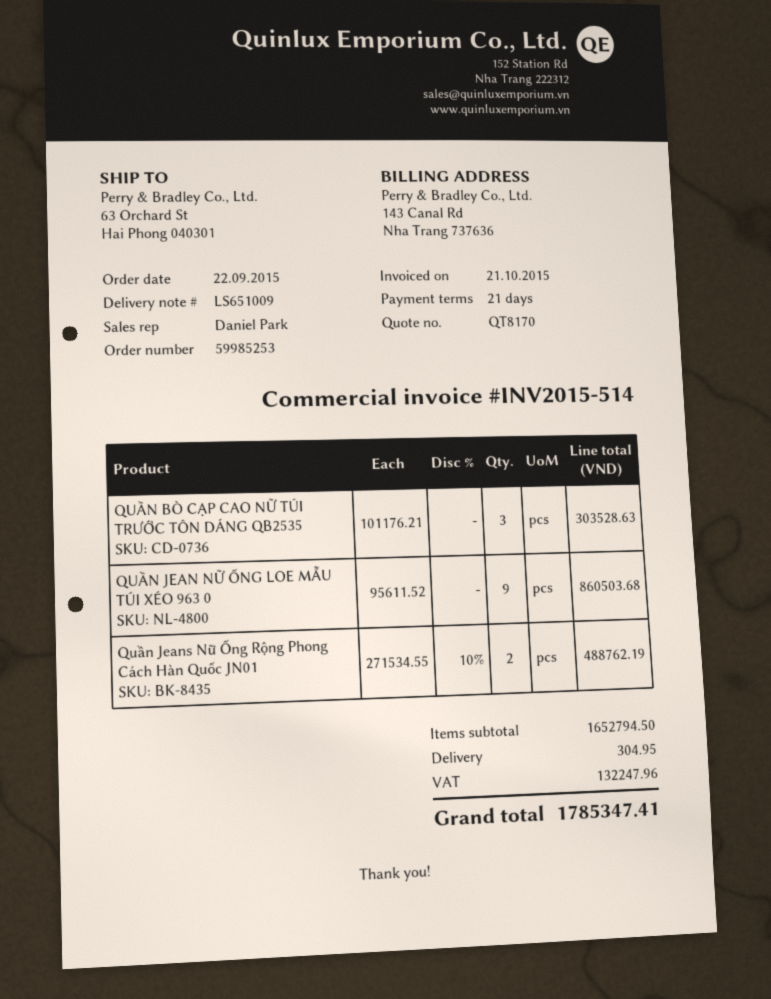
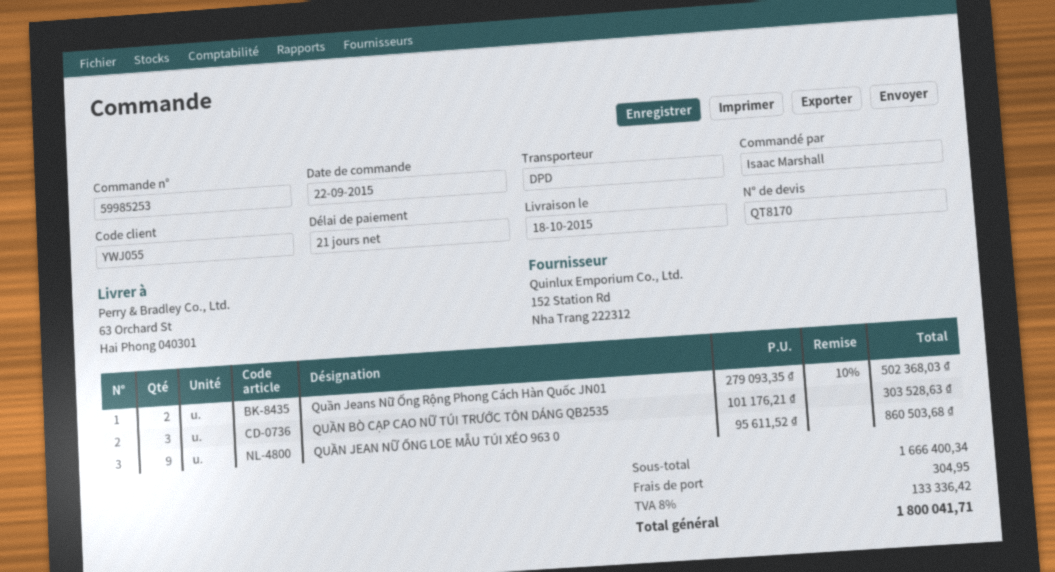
Quần Jeans Nữ Ống Rộng Phong Cách Hàn Quốc JN01: 2 x 271534.55 - 10% = 488762.19 -> 2 x 279093.35 - 10% = 502368.03
subtotal: 1652794.50 -> 1666400.34
tax: 132247.96 -> 133336.42
total: 1785347.41 -> 1800041.71

